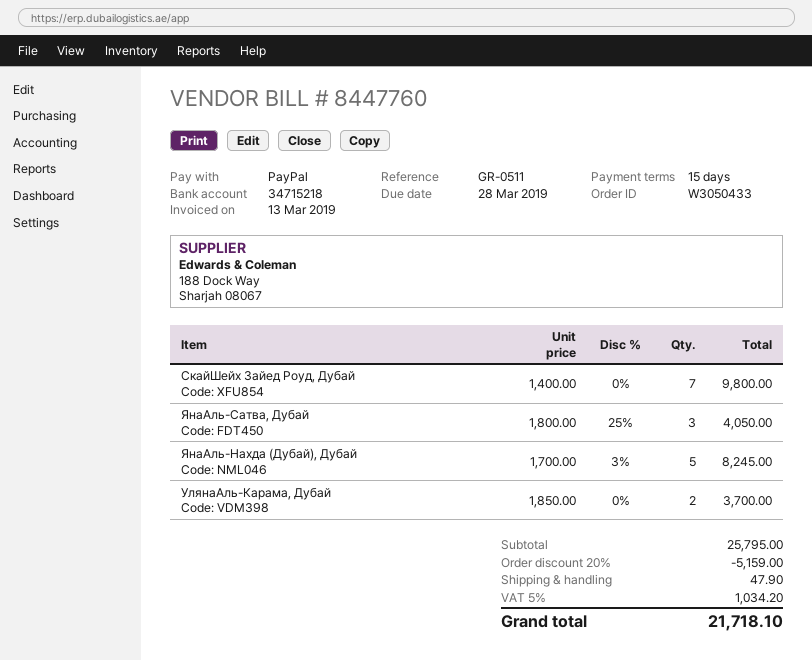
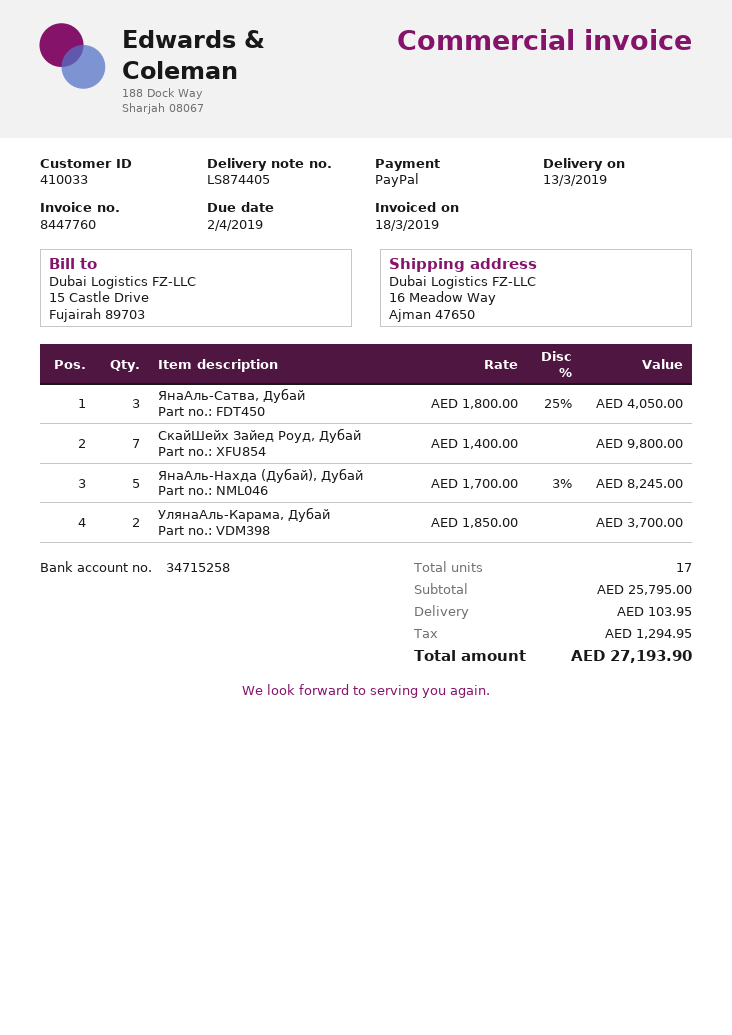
invoice date: 2019-03-13 -> 2019-03-18
due date: 2019-03-28 -> 2019-04-02
bank account: 34715218 -> 34715258
discount: 20% = 5159.00 -> none
shipping: 47.90 -> 103.95
tax: 1034.20 -> 1294.95
total: 21718.10 -> 27193.90

